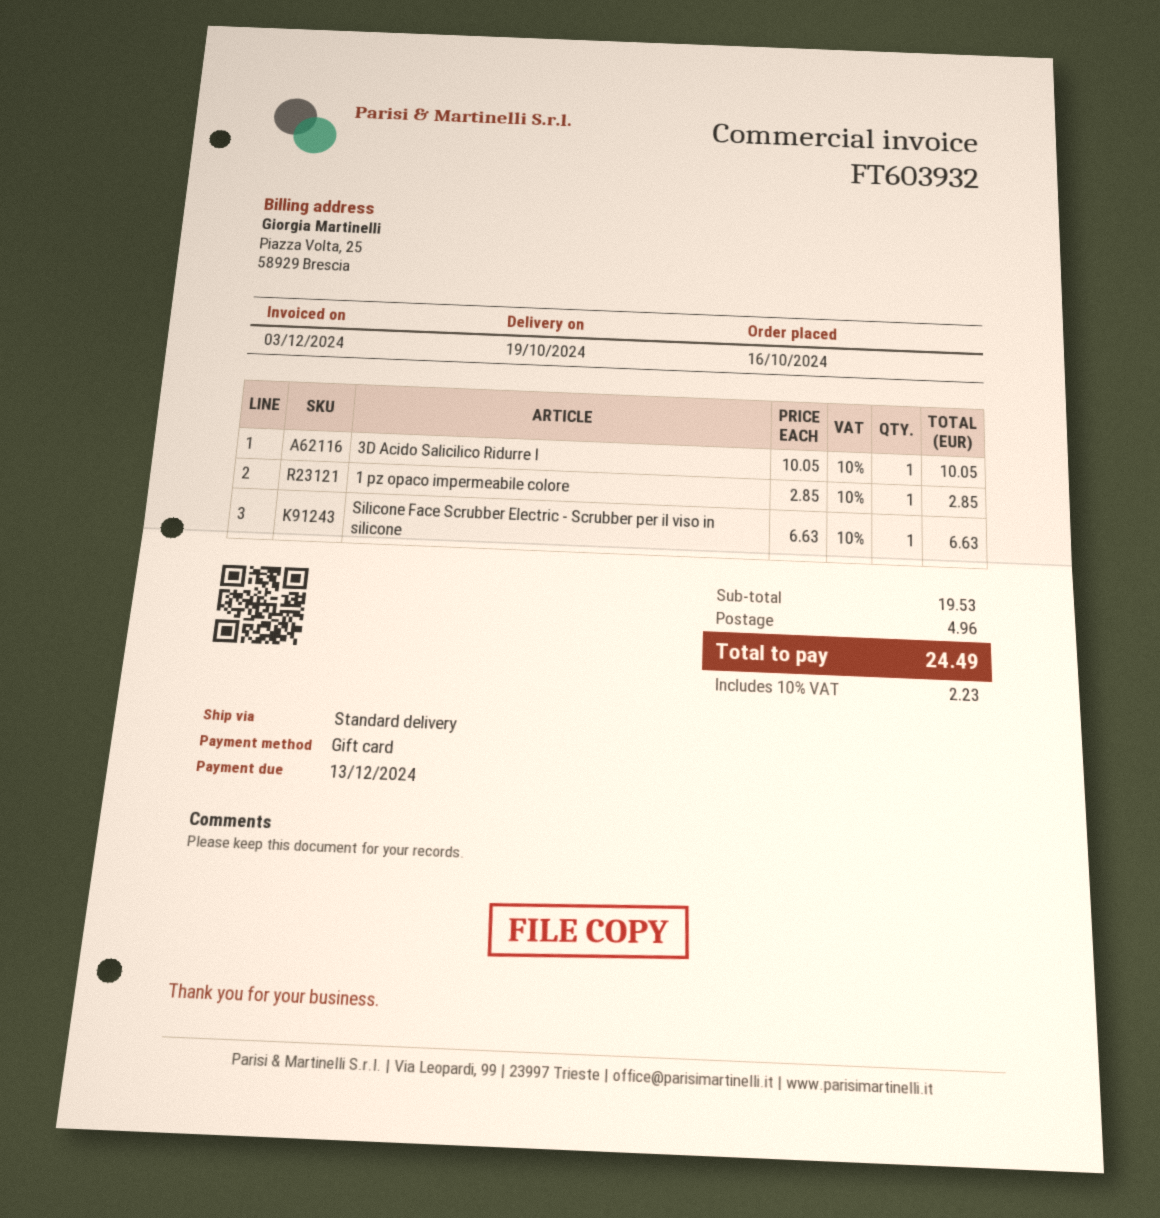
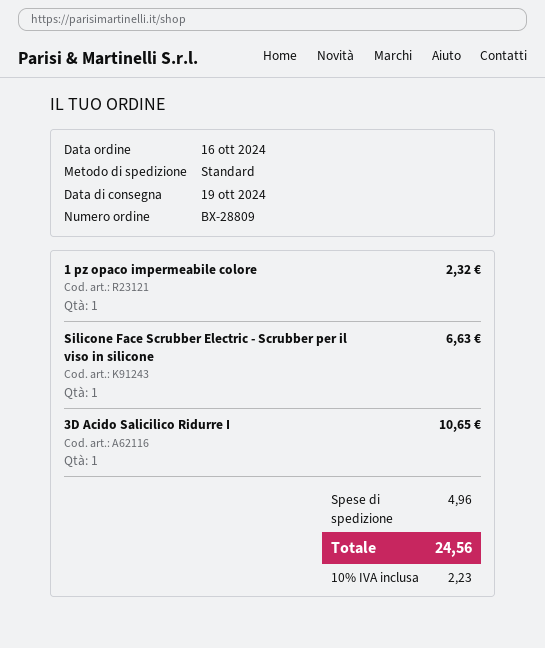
3D Acido Salicilico Ridurre I: 1 for 10.05 -> 1 for 10.65
1 pz opaco impermeabile colore: 1 for 2.85 -> 1 for 2.32
total: 24.49 -> 24.56

